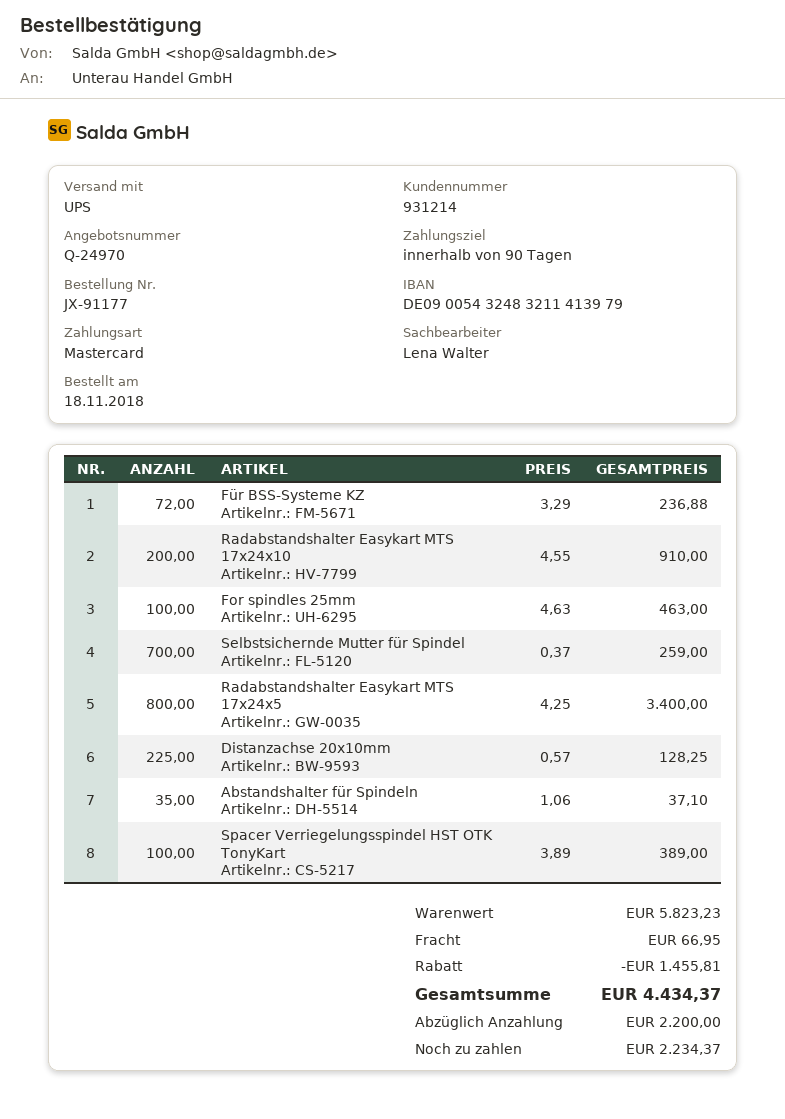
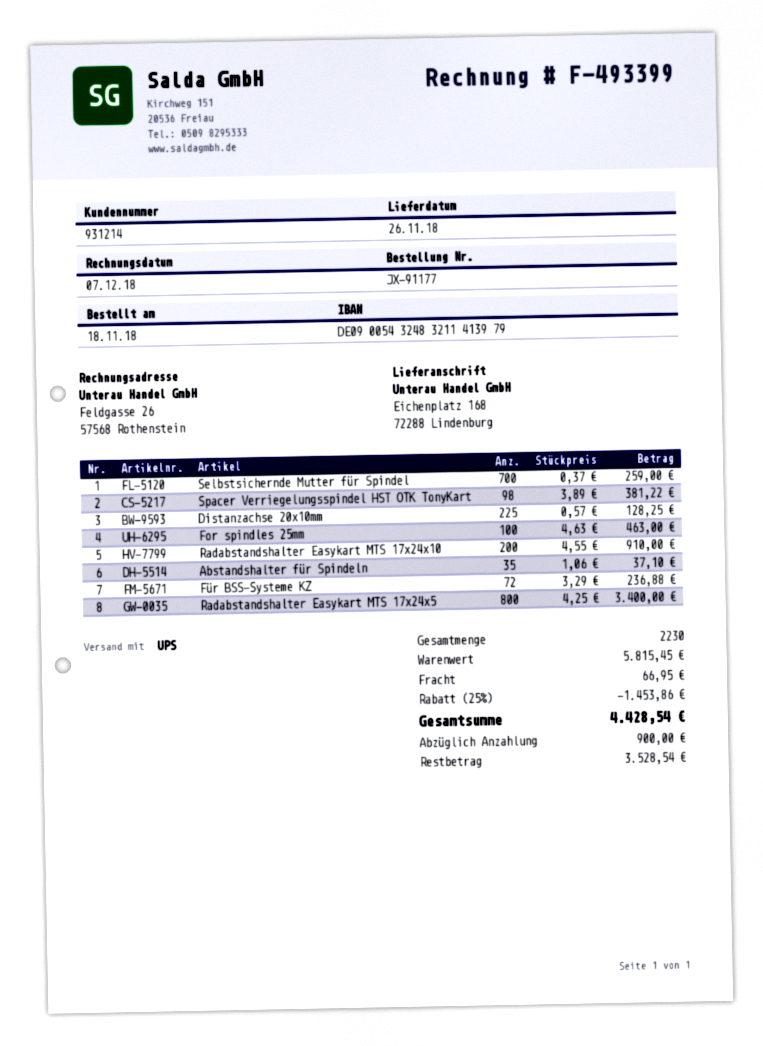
Spacer Verriegelungsspindel HST OTK TonyKart: 100 x 3.89 = 389.00 -> 98 x 3.89 = 381.22
subtotal: 5823.23 -> 5815.45
discount: 1455.81 -> 1453.86
total: 4434.37 -> 4428.54
deposit: 2200.00 -> 900.00
balance: 2234.37 -> 3528.54

